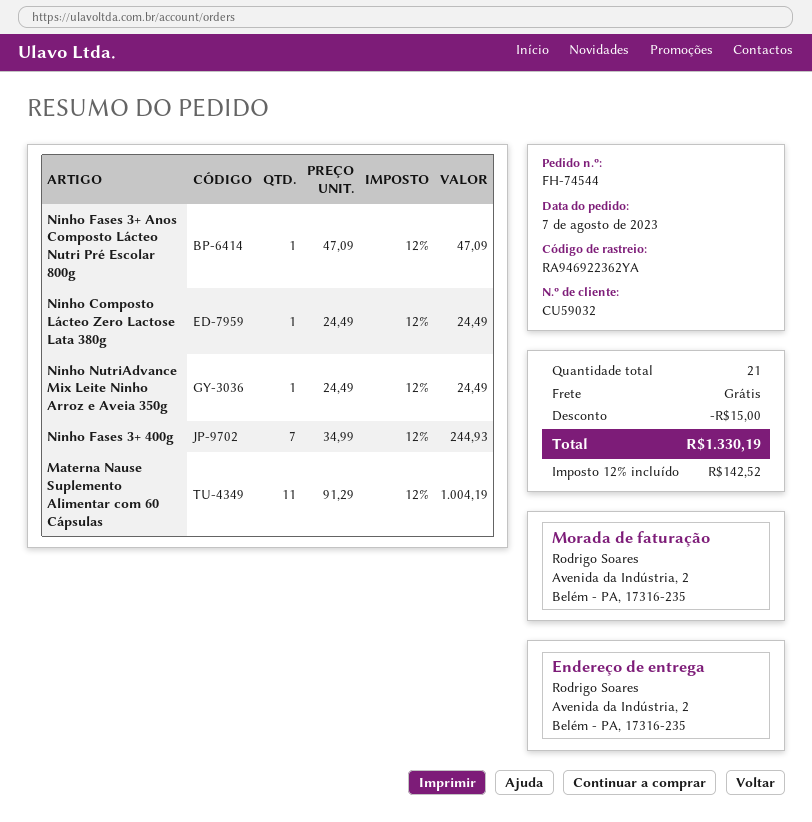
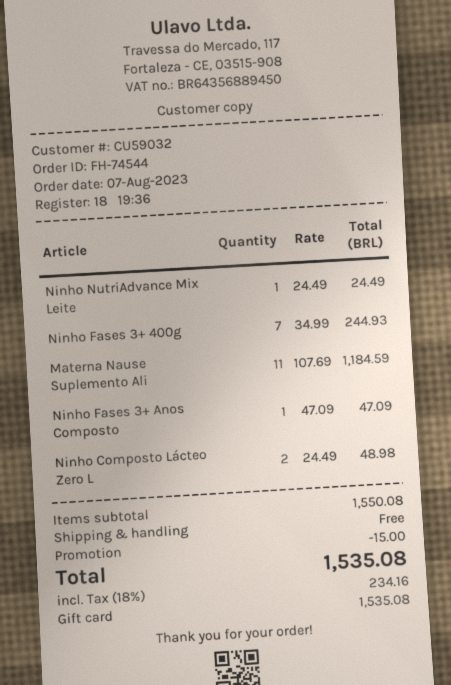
Ninho Composto Lácteo Zero Lactose Lata 380g: 1 x 24.49 = 24.49 -> 2 x 24.49 = 48.98
Materna Nause Suplemento Alimentar com 60 Cápsulas: 11 x 91.29 = 1004.19 -> 11 x 107.69 = 1184.59
tax: 12% = 142.52 -> 18% = 234.16
total: 1330.19 -> 1535.08

